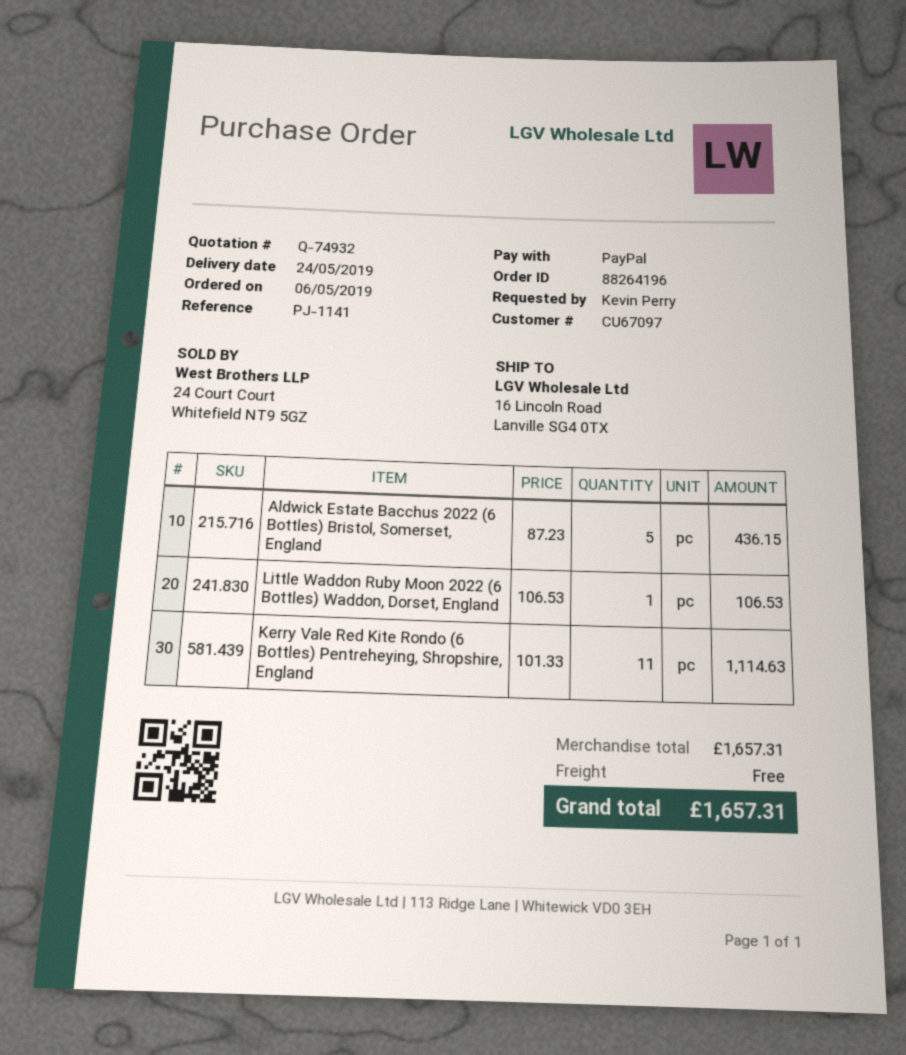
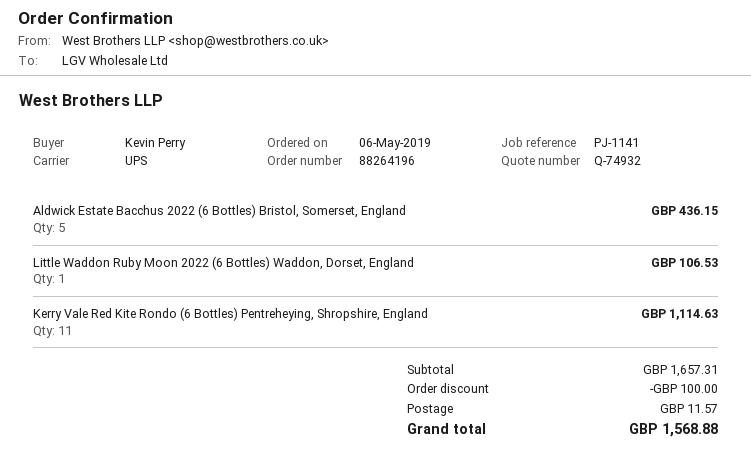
discount: none -> 100.00
shipping: 0.00 -> 11.57
total: 1657.31 -> 1568.88

